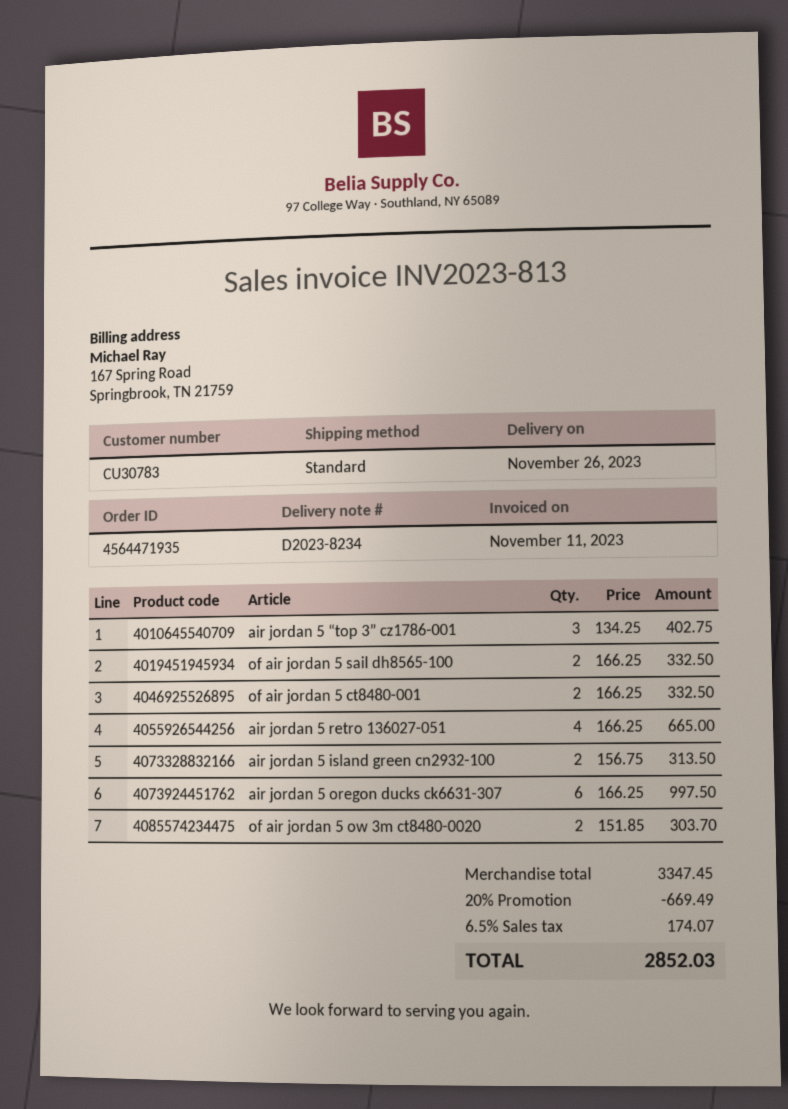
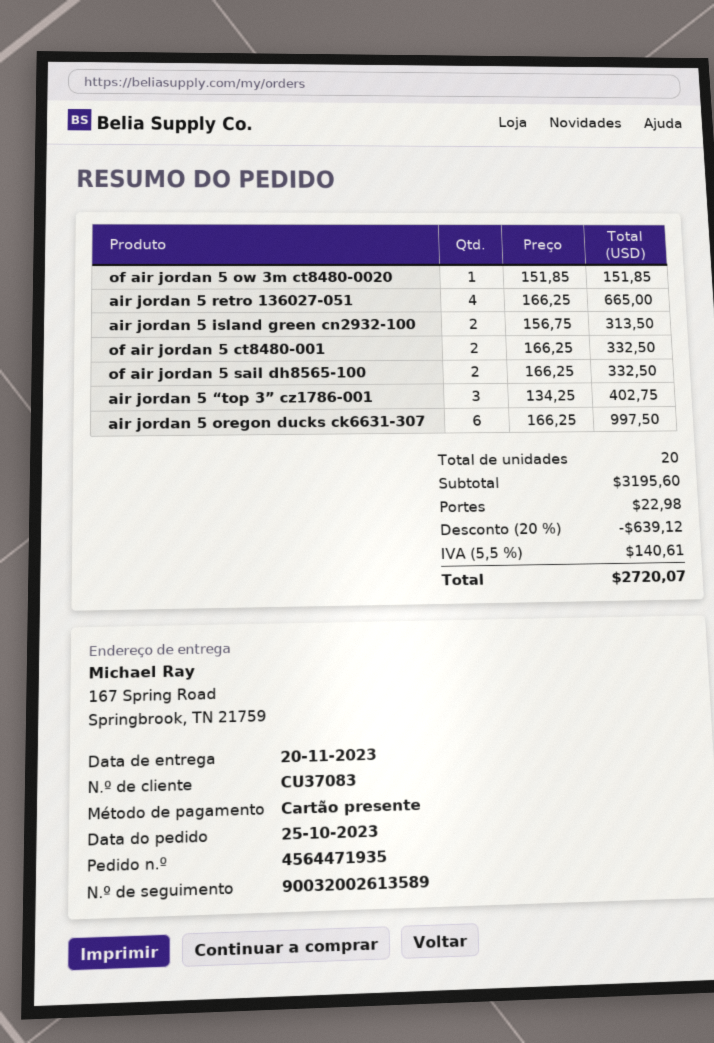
delivery date: 2023-11-26 -> 2023-11-20
customer number: CU30783 -> CU37083
of air jordan 5 ow 3m ct8480-0020: 2 x 151.85 = 303.70 -> 1 x 151.85 = 151.85
subtotal: 3347.45 -> 3195.60
discount: 20% = 669.49 -> 20% = 639.12
shipping: none -> 22.98
tax: 6.5% = 174.07 -> 5.5% = 140.61
total: 2852.03 -> 2720.07

